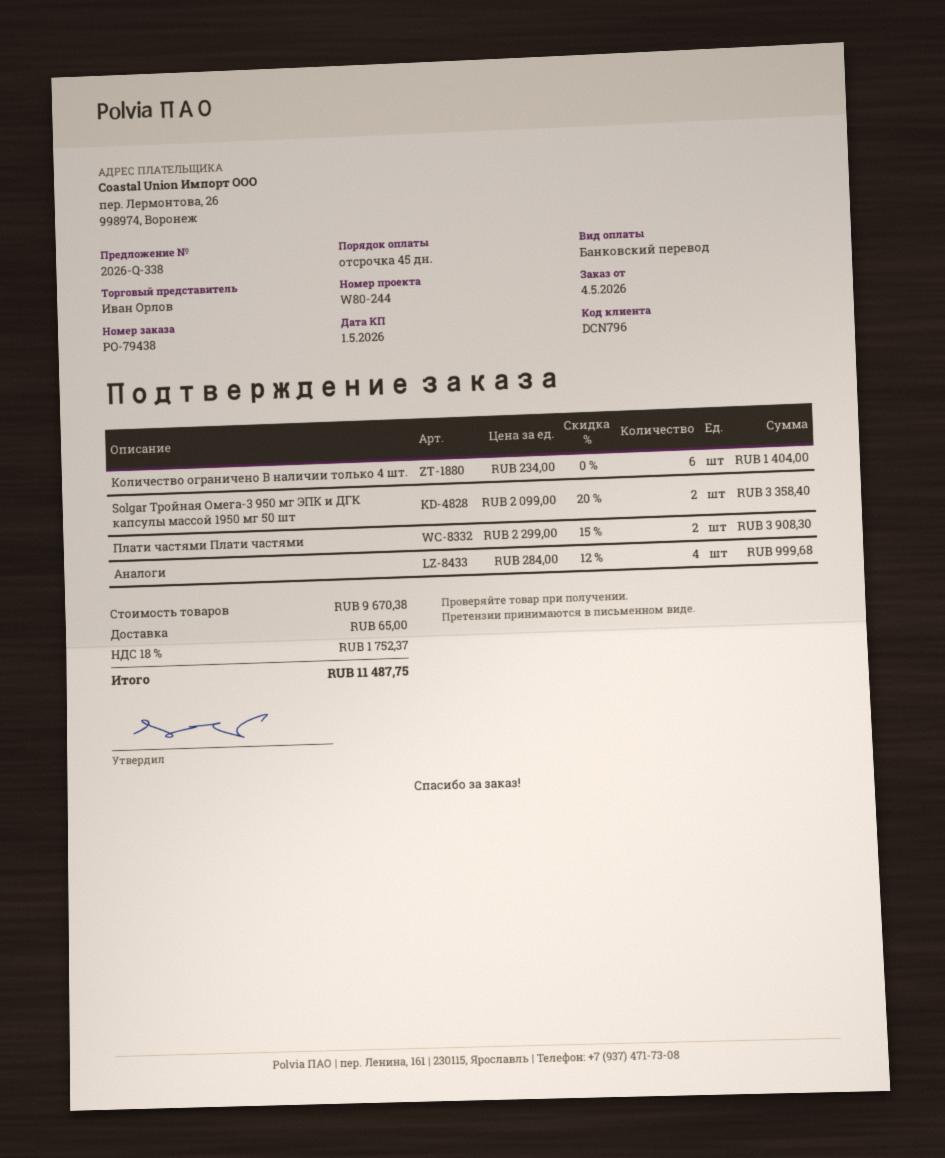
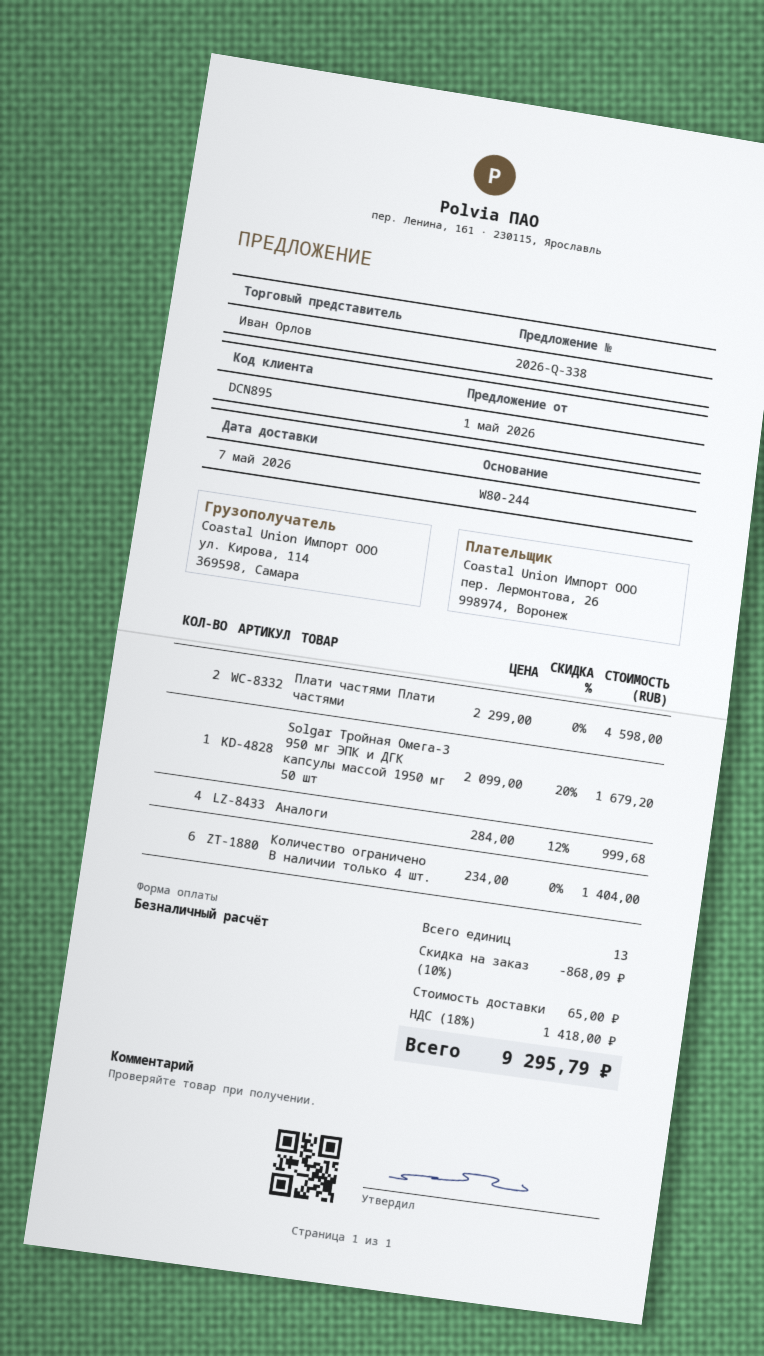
customer number: DCN796 -> DCN895
Solgar Тройная Омега-3 950 мг ЭПК и ДГК капсулы массой 1950 мг 50 шт: 2 x 2099.00 - 20% = 3358.40 -> 1 x 2099.00 - 20% = 1679.20
Плати частями Плати частями: 2 x 2299.00 - 15% = 3908.30 -> 2 x 2299.00 = 4598.00
discount: none -> 10% = 868.09
tax: 18% = 1752.37 -> 18% = 1418.00
total: 11487.75 -> 9295.79

